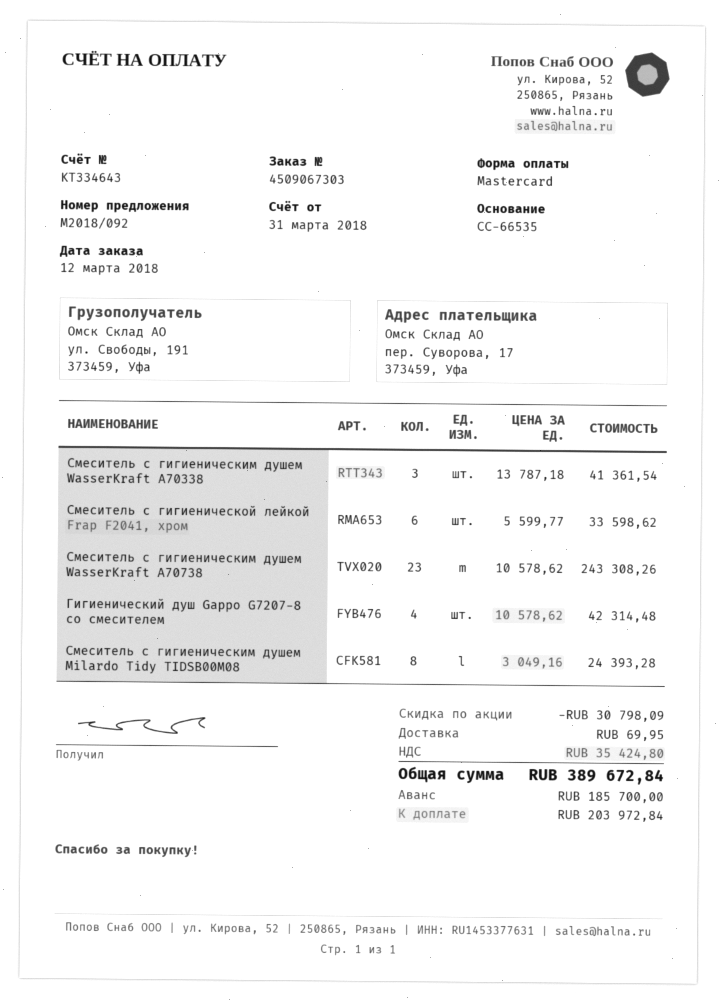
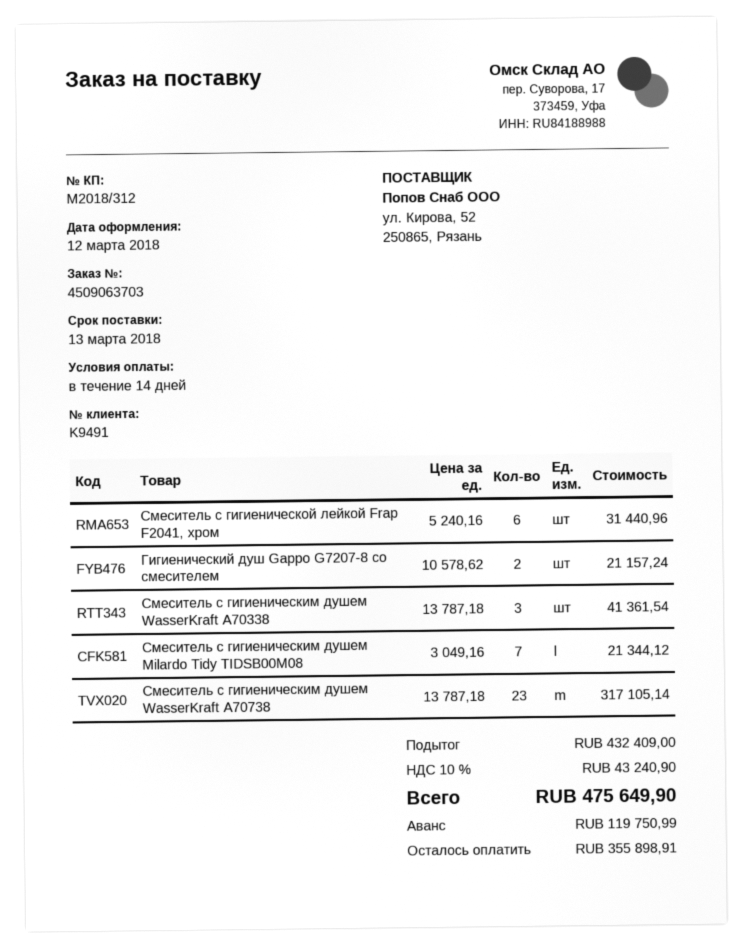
quote number: M2018/092 -> M2018/312
order number: 4509067303 -> 4509063703
Смеситель с гигиенической лейкой Frap F2041, хром: 6 x 5599.77 = 33598.62 -> 6 x 5240.16 = 31440.96
Смеситель с гигиеническим душем WasserKraft A70738: 23 x 10578.62 = 243308.26 -> 23 x 13787.18 = 317105.14
Гигиенический душ Gappo G7207-8 со смесителем: 4 x 10578.62 = 42314.48 -> 2 x 10578.62 = 21157.24
Смеситель с гигиеническим душем Milardo Tidy TIDSB00M08: 8 x 3049.16 = 24393.28 -> 7 x 3049.16 = 21344.12
discount: 30798.09 -> none
shipping: 69.95 -> none
tax: 35424.80 -> 43240.90
total: 389672.84 -> 475649.90
deposit: 185700.00 -> 119750.99
balance: 203972.84 -> 355898.91

